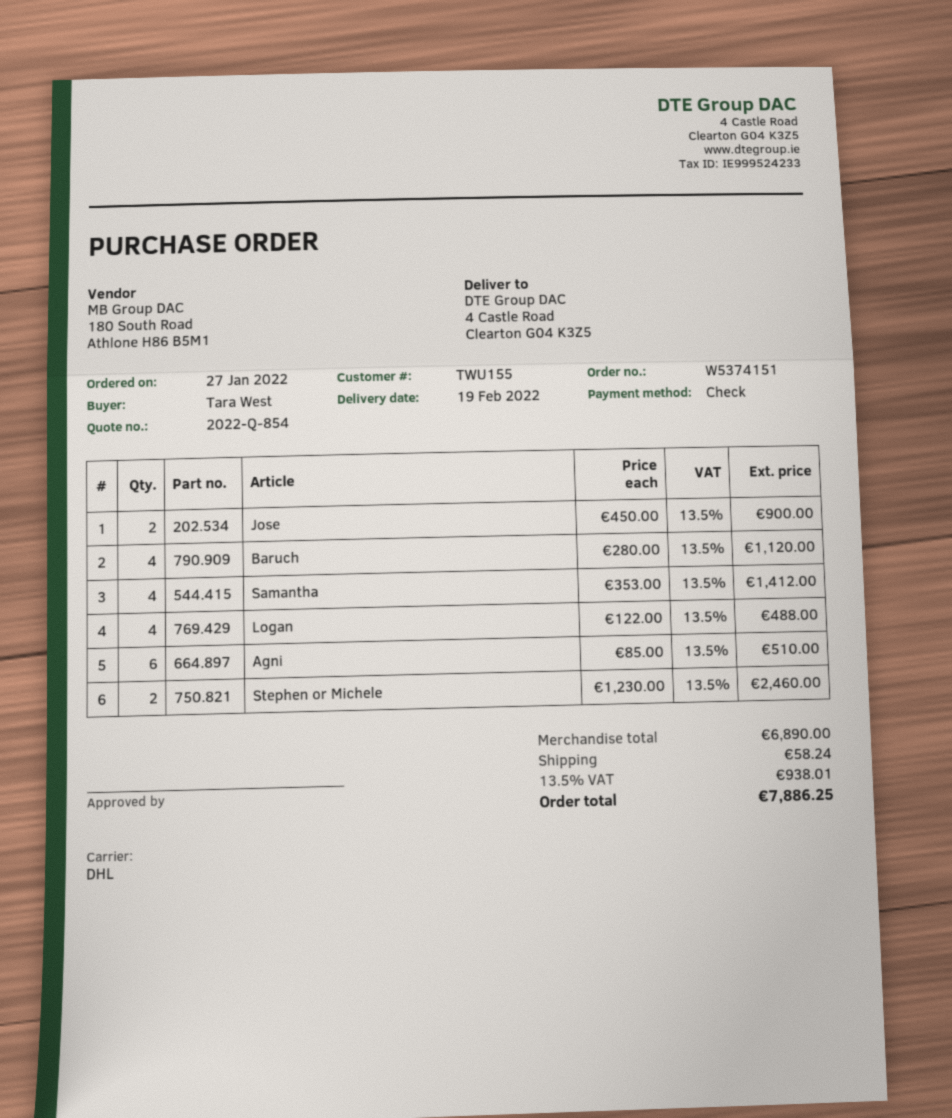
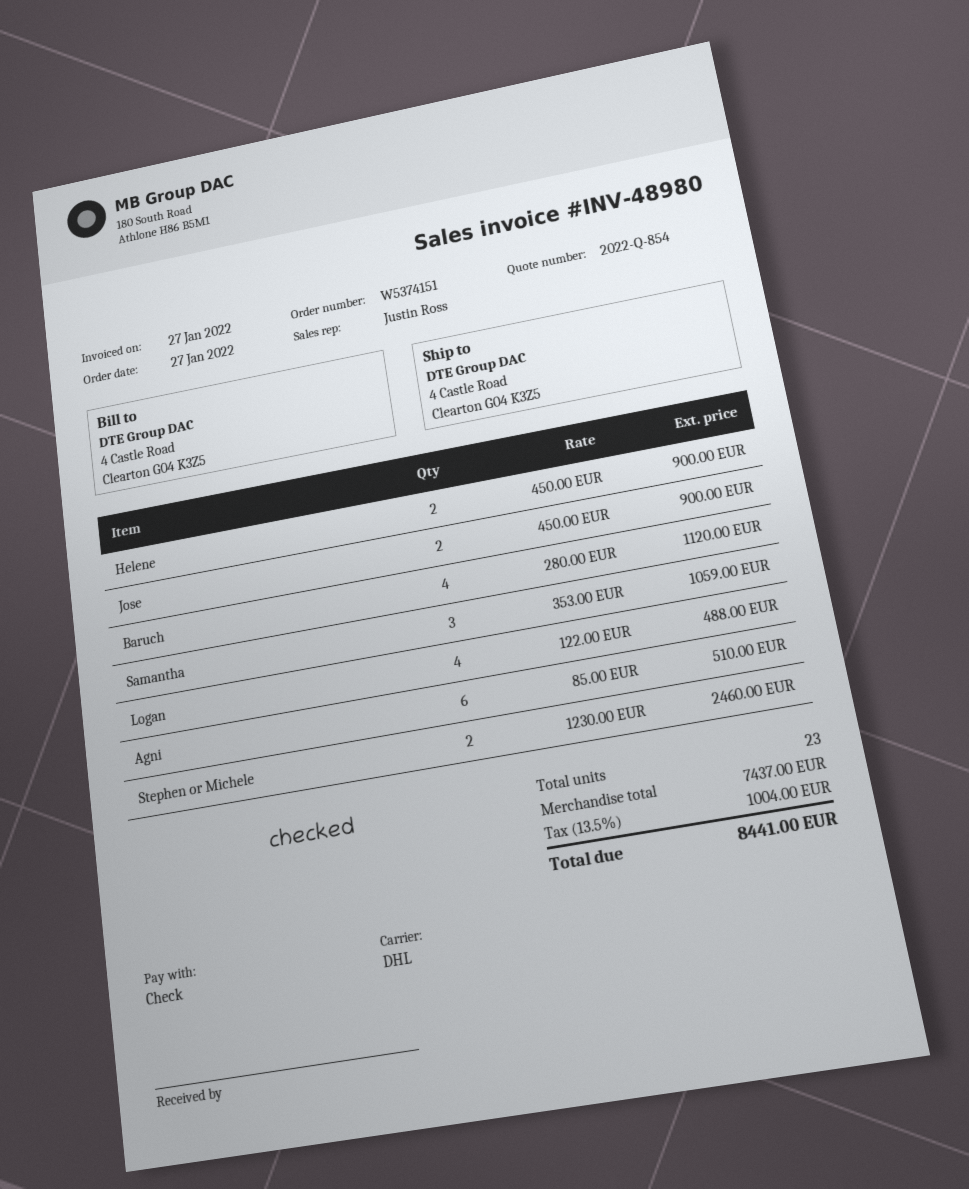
Samantha: 4 x 353.00 = 1412.00 -> 3 x 353.00 = 1059.00
Helene: none -> 2 x 450.00 = 900.00
subtotal: 6890.00 -> 7437.00
shipping: 58.24 -> none
tax: 13.5% = 938.01 -> 13.5% = 1004.00
total: 7886.25 -> 8441.00

